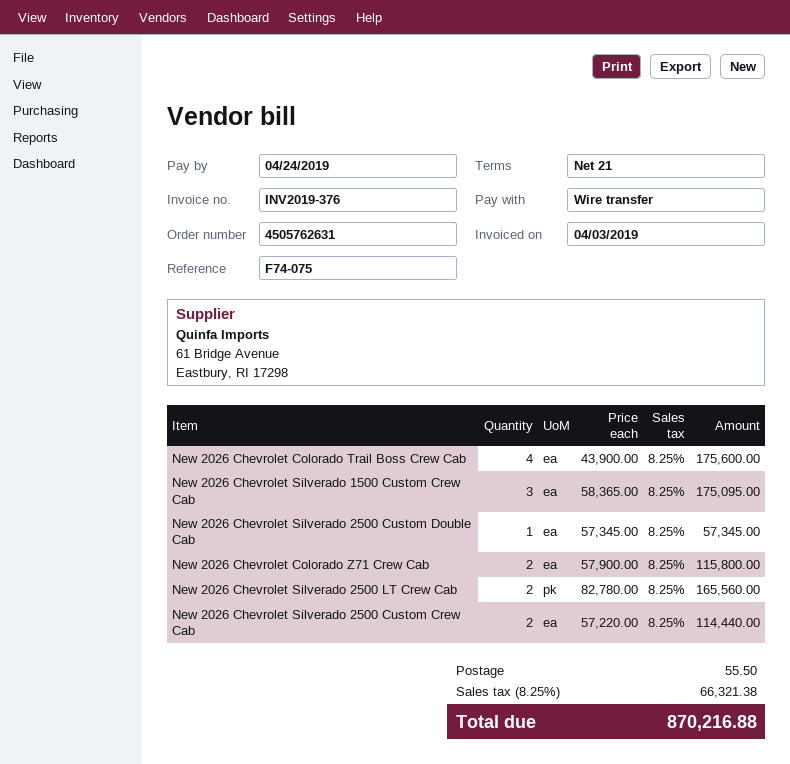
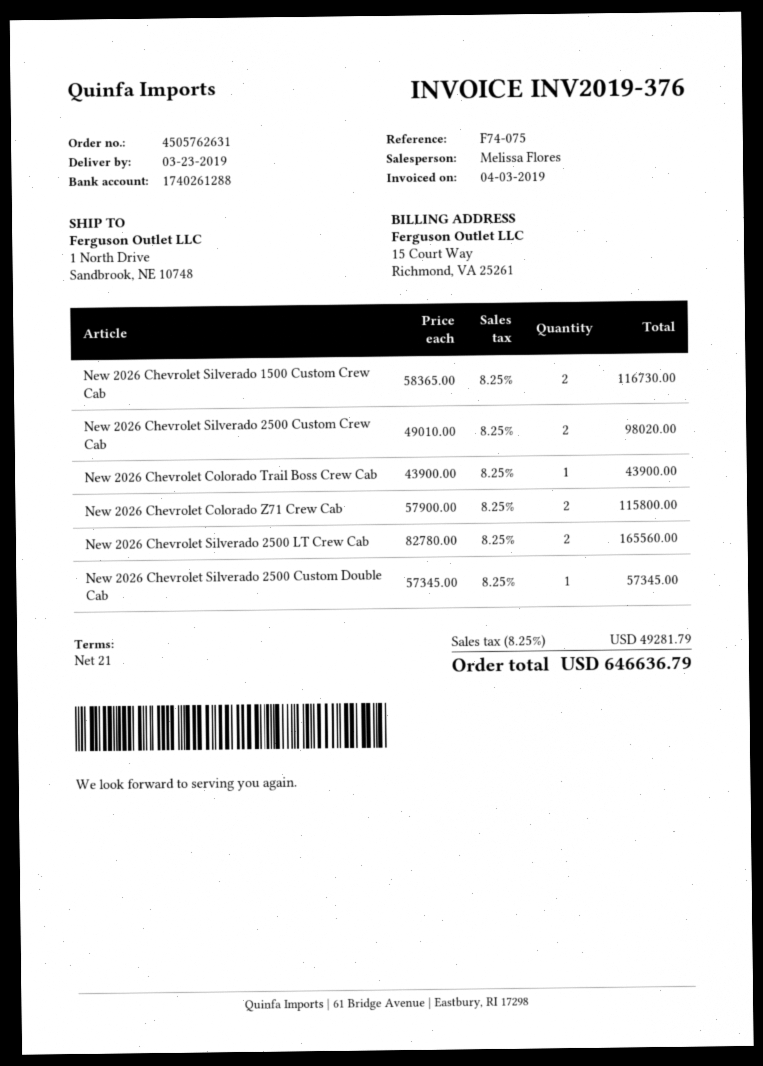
New 2026 Chevrolet Colorado Trail Boss Crew Cab: 4 x 43900.00 = 175600.00 -> 1 x 43900.00 = 43900.00
New 2026 Chevrolet Silverado 1500 Custom Crew Cab: 3 x 58365.00 = 175095.00 -> 2 x 58365.00 = 116730.00
New 2026 Chevrolet Silverado 2500 Custom Crew Cab: 2 x 57220.00 = 114440.00 -> 2 x 49010.00 = 98020.00
shipping: 55.50 -> none
tax: 8.25% = 66321.38 -> 8.25% = 49281.79
total: 870216.88 -> 646636.79

